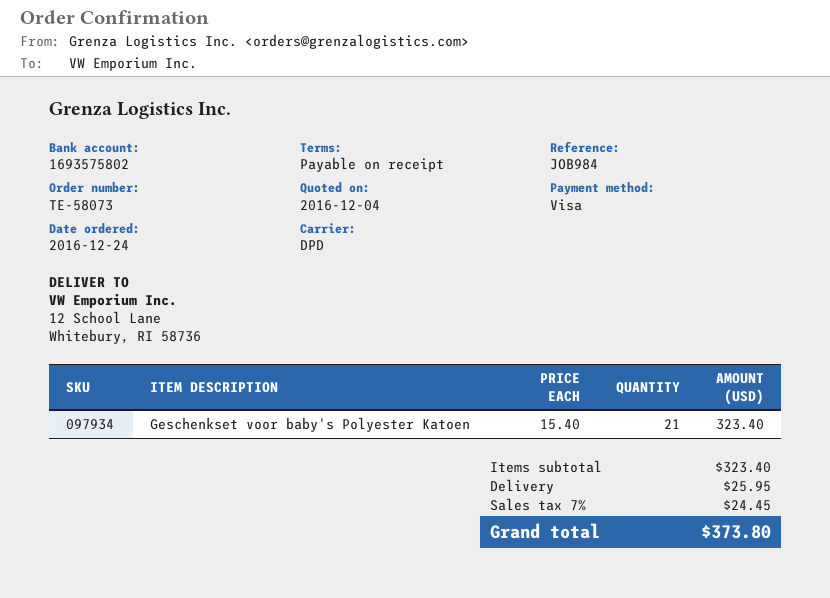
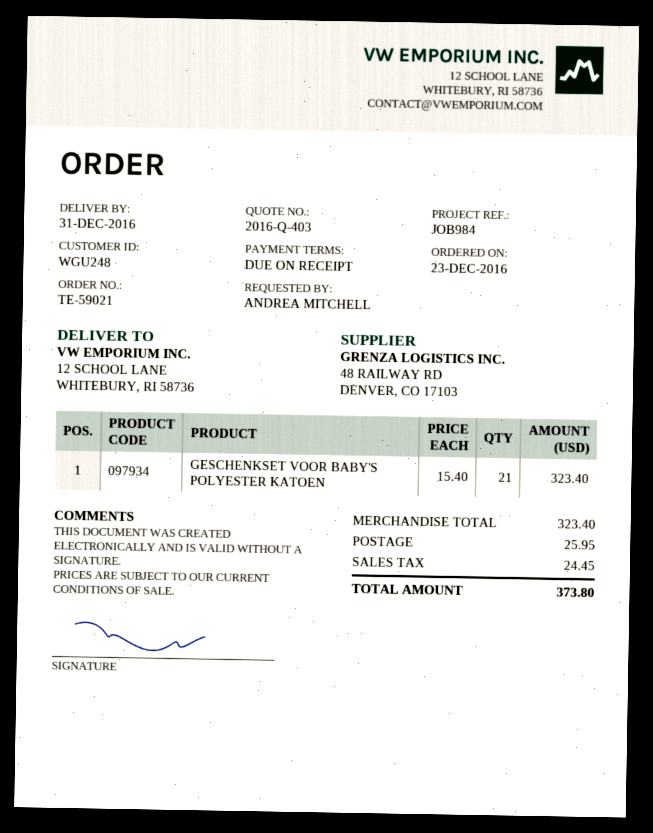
order number: TE-58073 -> TE-59021
order date: 2016-12-24 -> 2016-12-23

